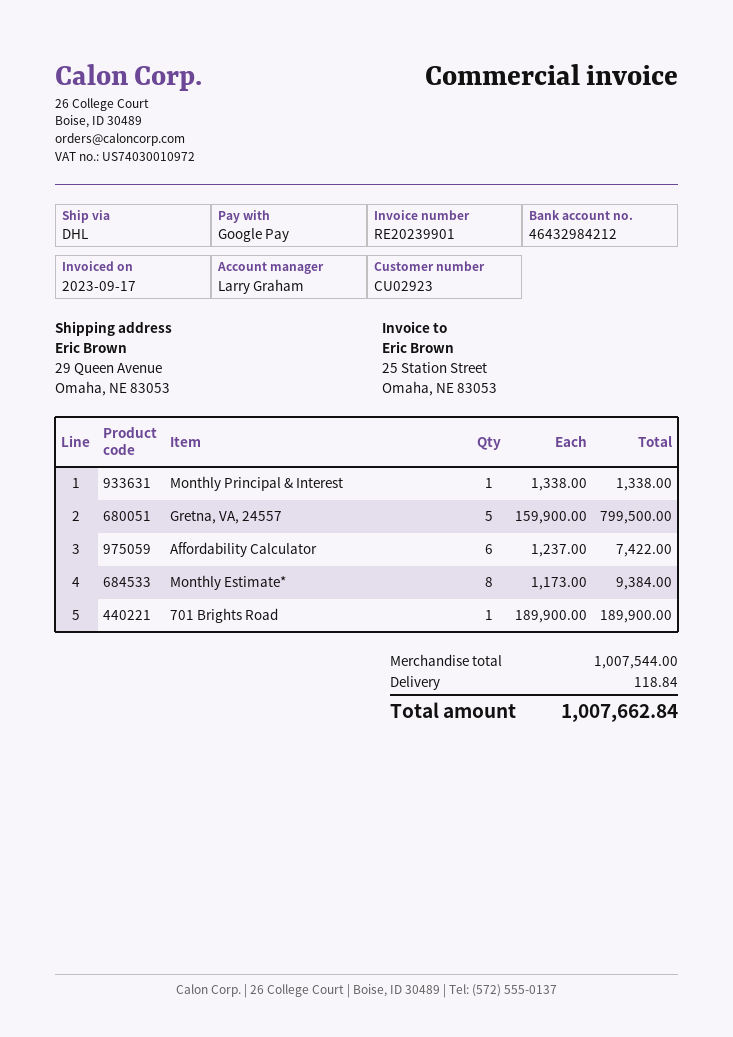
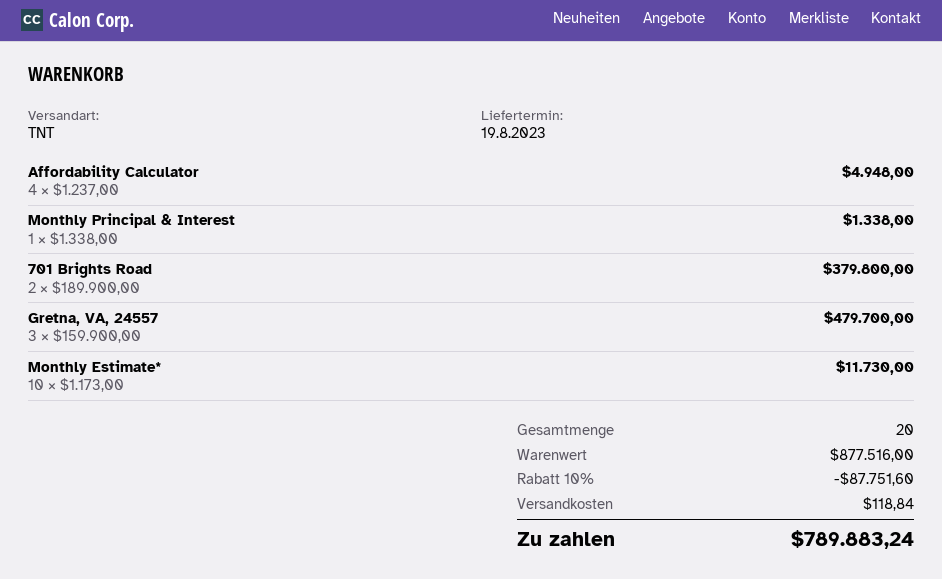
shipping method: DHL -> TNT
Gretna, VA, 24557: 5 x 159900.00 = 799500.00 -> 3 x 159900.00 = 479700.00
Affordability Calculator: 6 x 1237.00 = 7422.00 -> 4 x 1237.00 = 4948.00
Monthly Estimate*: 8 x 1173.00 = 9384.00 -> 10 x 1173.00 = 11730.00
701 Brights Road: 1 x 189900.00 = 189900.00 -> 2 x 189900.00 = 379800.00
subtotal: 1007544.00 -> 877516.00
discount: none -> 10% = 87751.60
total: 1007662.84 -> 789883.24

